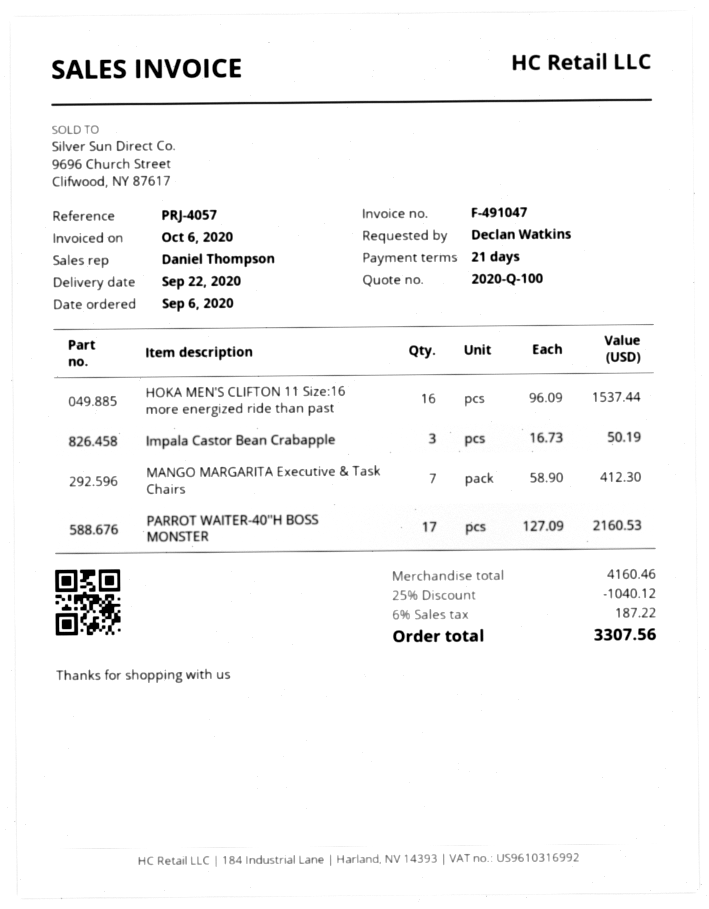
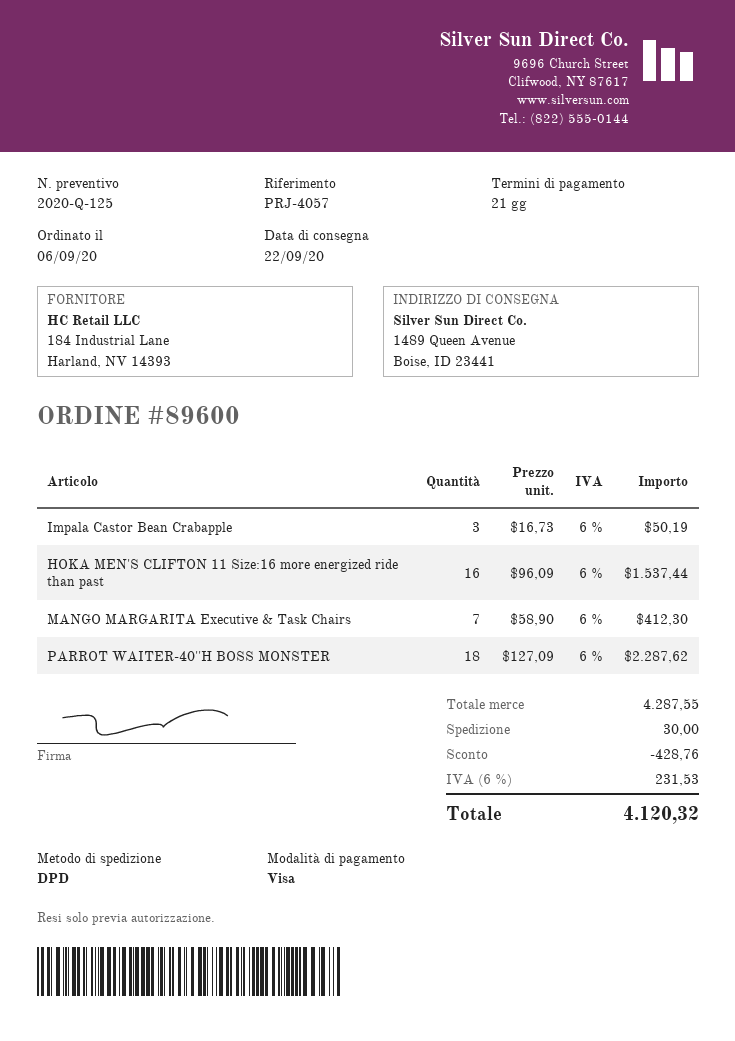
quote number: 2020-Q-100 -> 2020-Q-125
PARROT WAITER-40''H BOSS MONSTER: 17 x 127.09 = 2160.53 -> 18 x 127.09 = 2287.62
subtotal: 4160.46 -> 4287.55
discount: 1040.12 -> 428.76
shipping: none -> 30.00
tax: 6% = 187.22 -> 6% = 231.53
total: 3307.56 -> 4120.32

